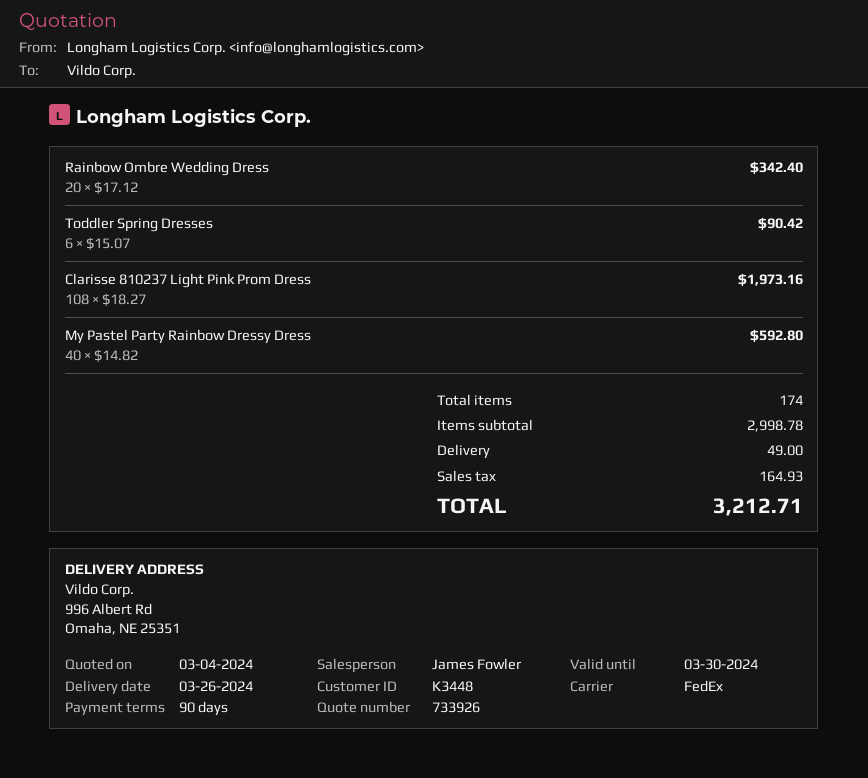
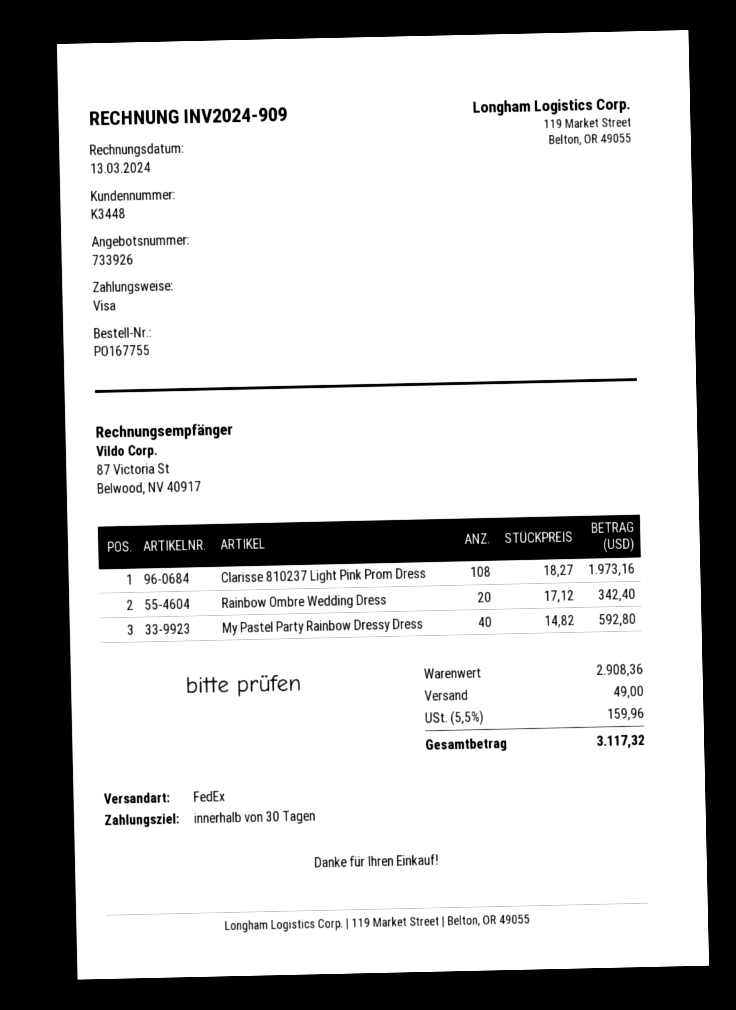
payment terms: 90 days -> 30 days
Toddler Spring Dresses: 6 x 15.07 = 90.42 -> none
subtotal: 2998.78 -> 2908.36
tax: 164.93 -> 159.96
total: 3212.71 -> 3117.32

